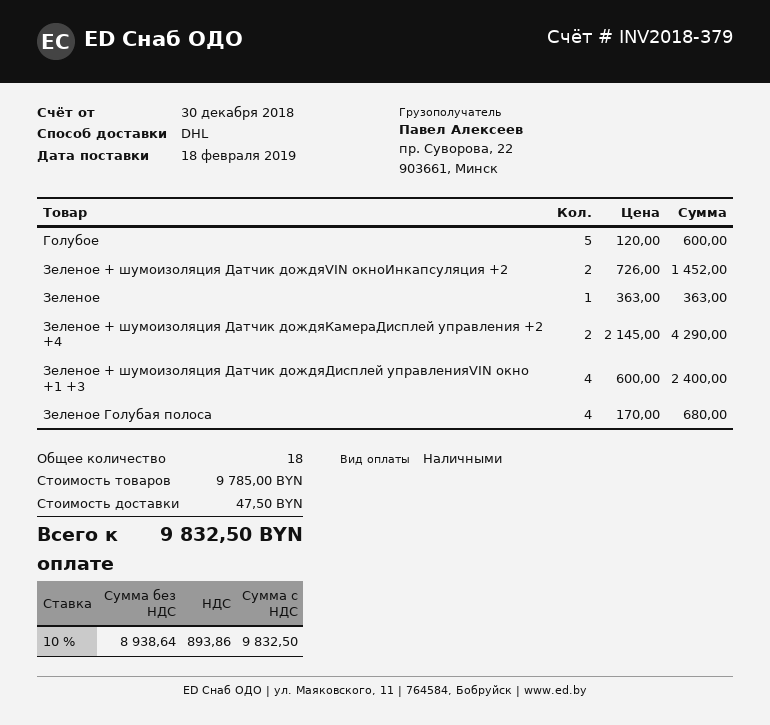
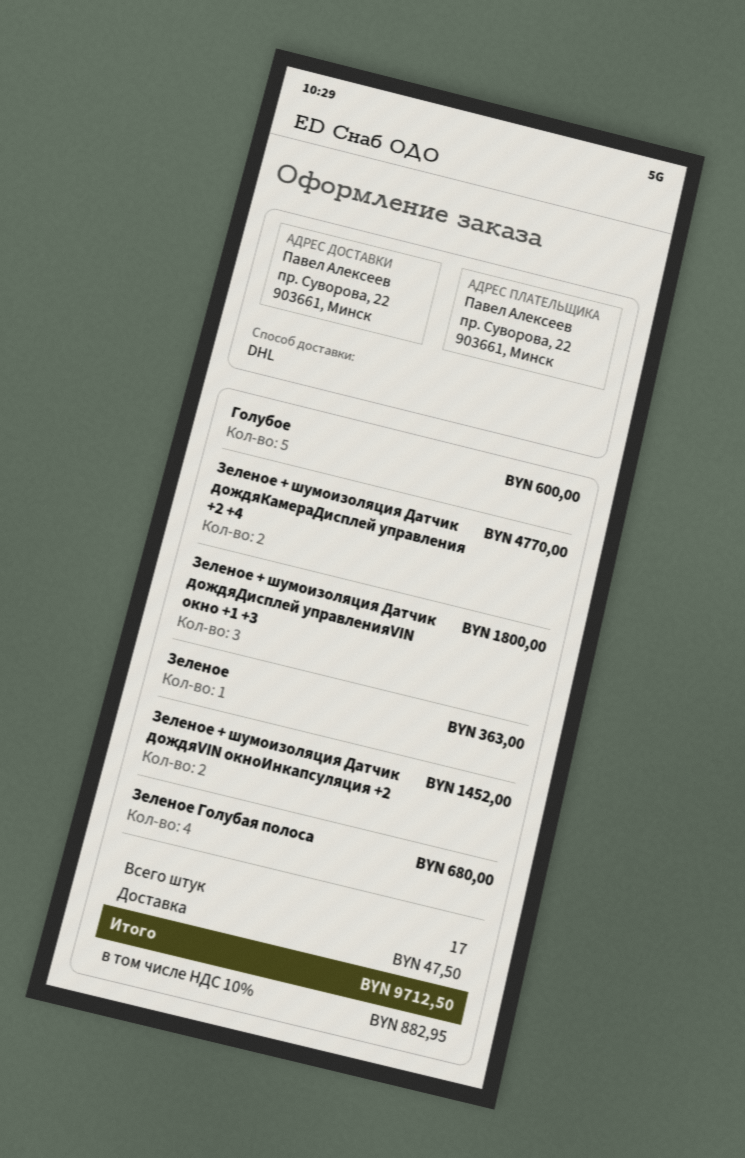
Зеленое + шумоизоляция Датчик дождяКамераДисплей управления +2 +4: 2 for 4290.00 -> 2 for 4770.00
Зеленое + шумоизоляция Датчик дождяДисплей управленияVIN окно +1 +3: 4 for 2400.00 -> 3 for 1800.00
total quantity: 18 -> 17
tax: 10% = 893.86 -> 10% = 882.95
total: 9832.50 -> 9712.50

